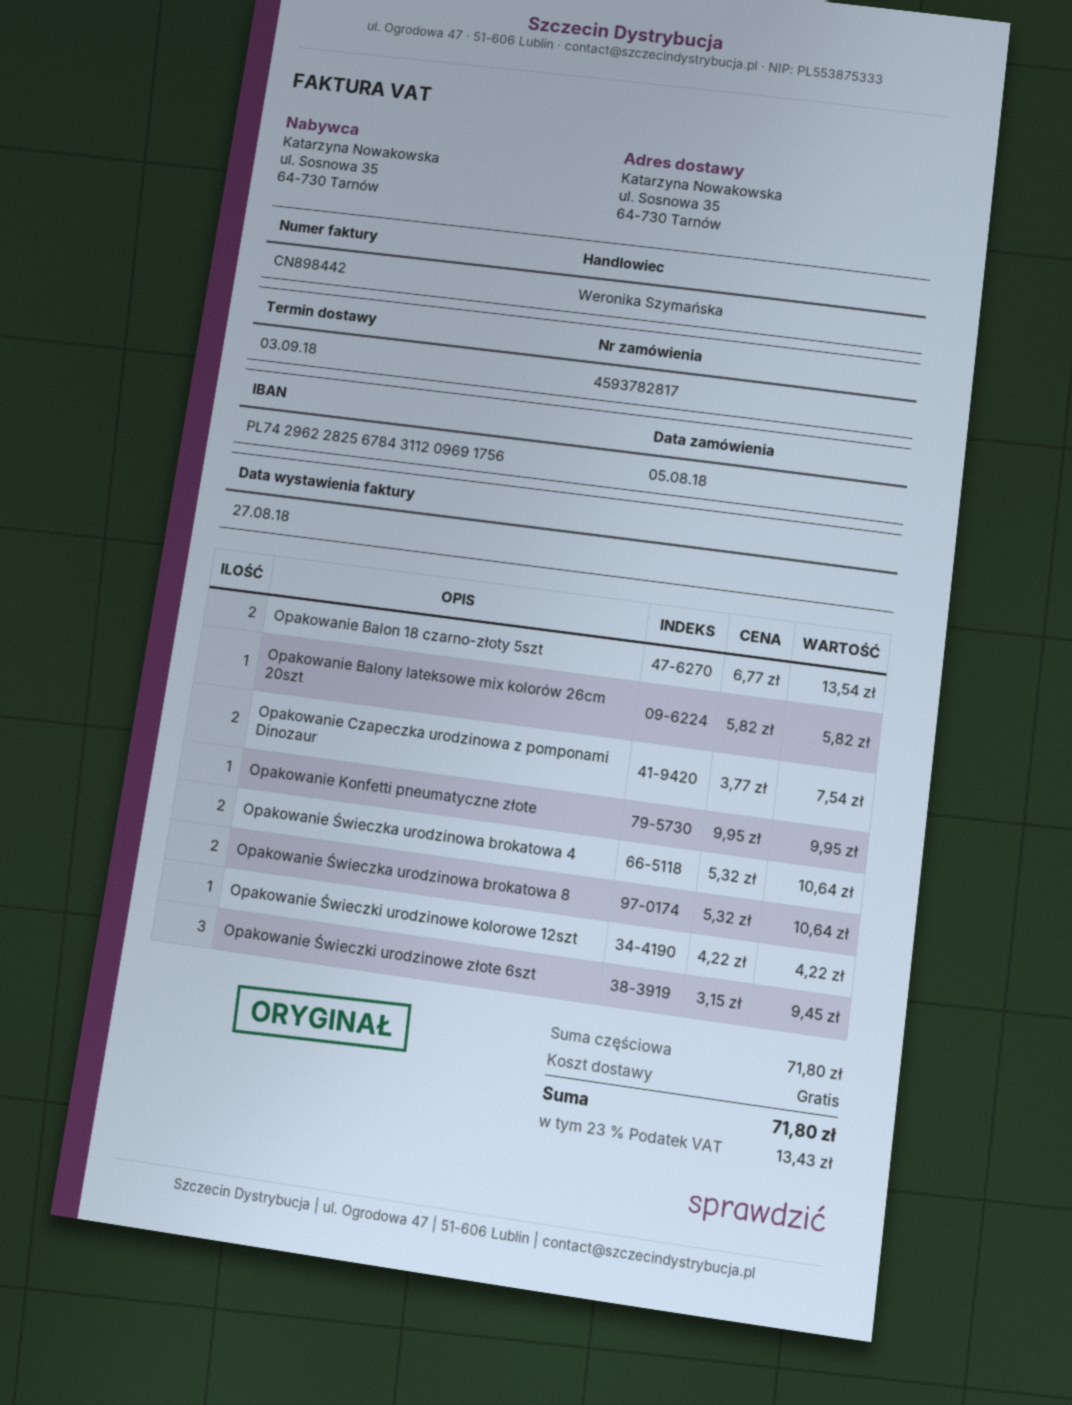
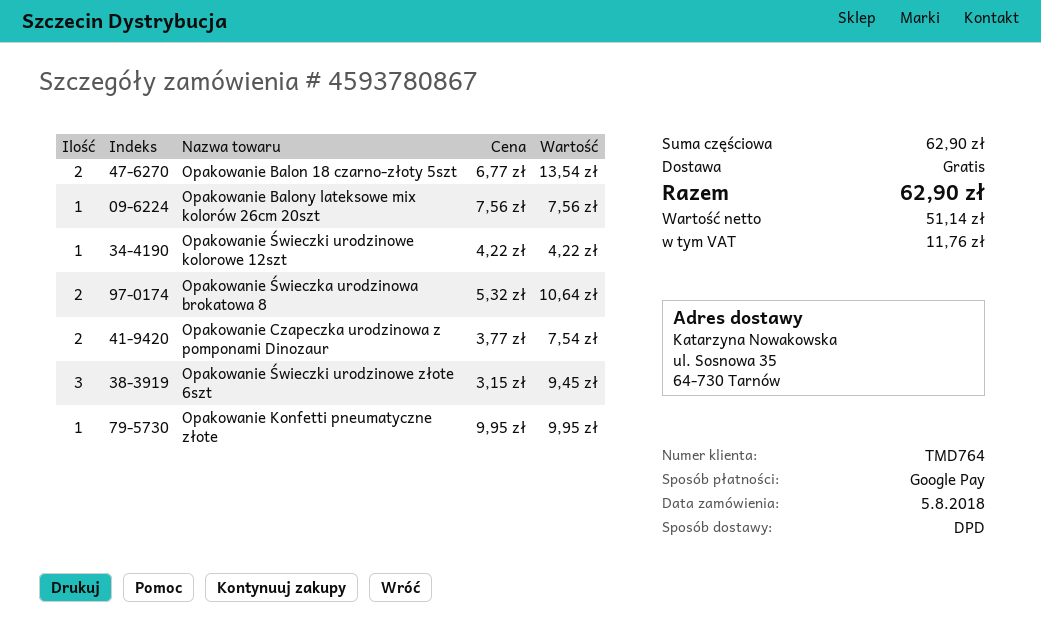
order number: 4593782817 -> 4593780867
Opakowanie Balony lateksowe mix kolorów 26cm 20szt: 1 x 5.82 = 5.82 -> 1 x 7.56 = 7.56
Opakowanie Świeczka urodzinowa brokatowa 4: 2 x 5.32 = 10.64 -> none
subtotal: 71.80 -> 62.90
tax: 13.43 -> 11.76
total: 71.80 -> 62.90

